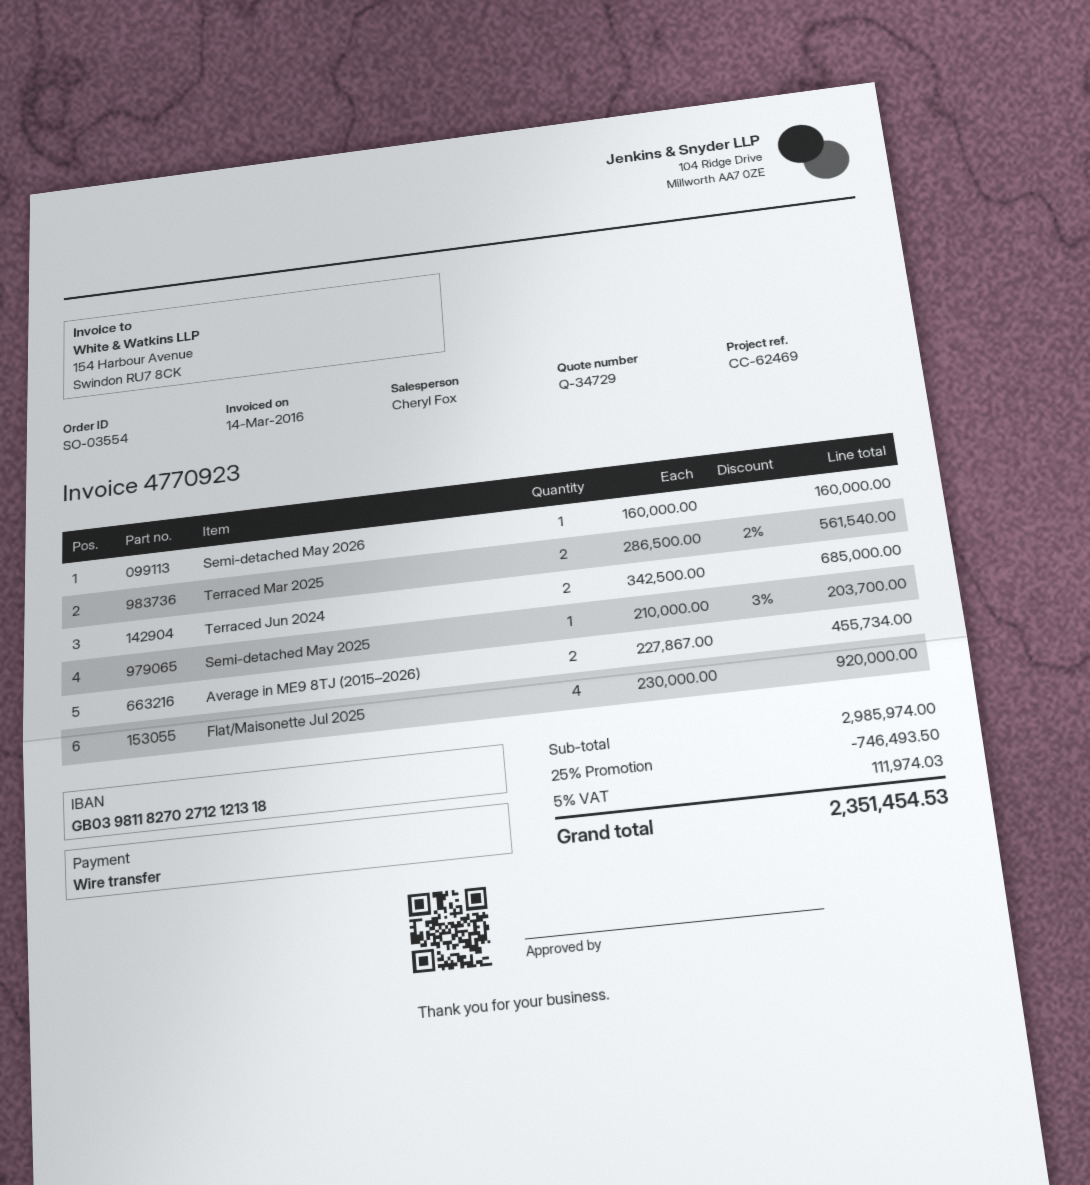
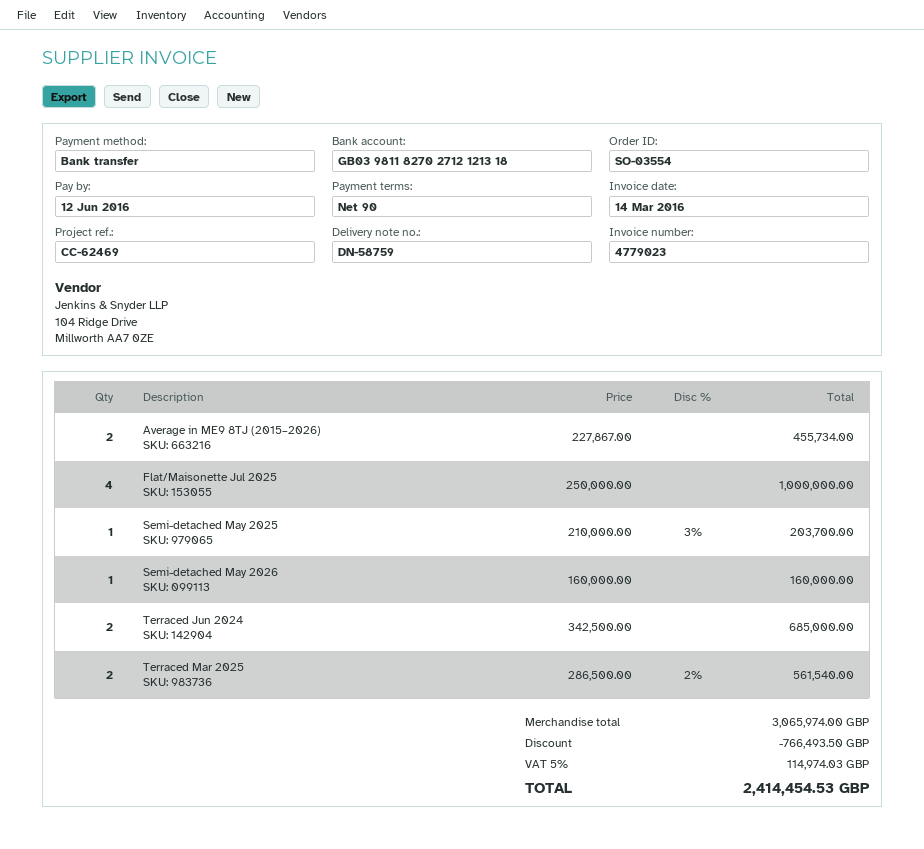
invoice number: 4770923 -> 4779023
Flat/Maisonette Jul 2025: 4 x 230000.00 = 920000.00 -> 4 x 250000.00 = 1000000.00
subtotal: 2985974.00 -> 3065974.00
discount: 746493.50 -> 766493.50
tax: 5% = 111974.03 -> 5% = 114974.03
total: 2351454.53 -> 2414454.53

